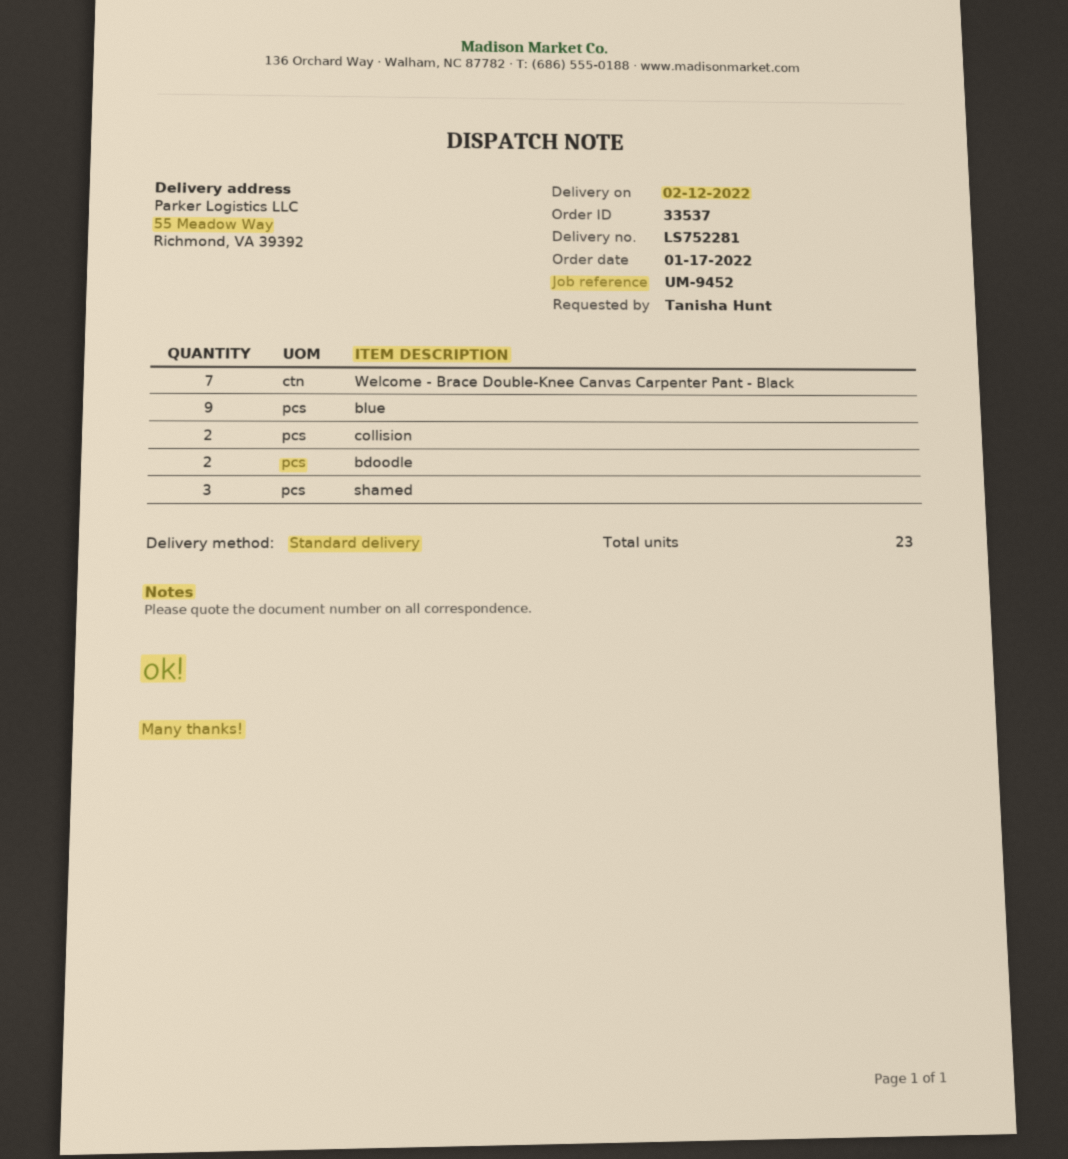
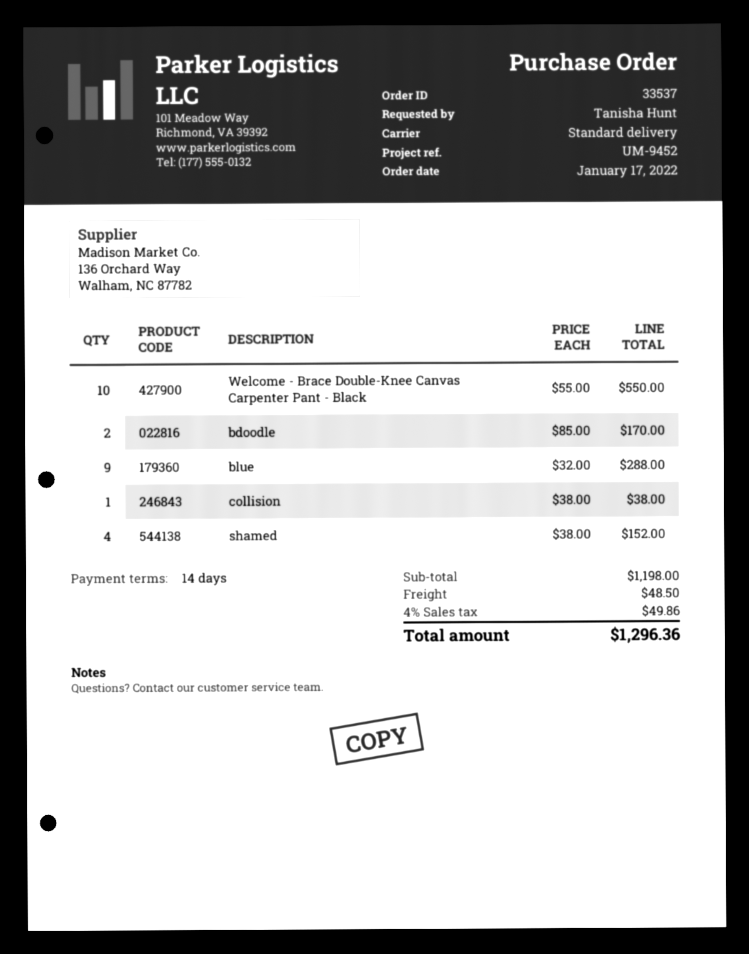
Welcome - Brace Double-Knee Canvas Carpenter Pant - Black: 7 -> 10
collision: 2 -> 1
shamed: 3 -> 4

